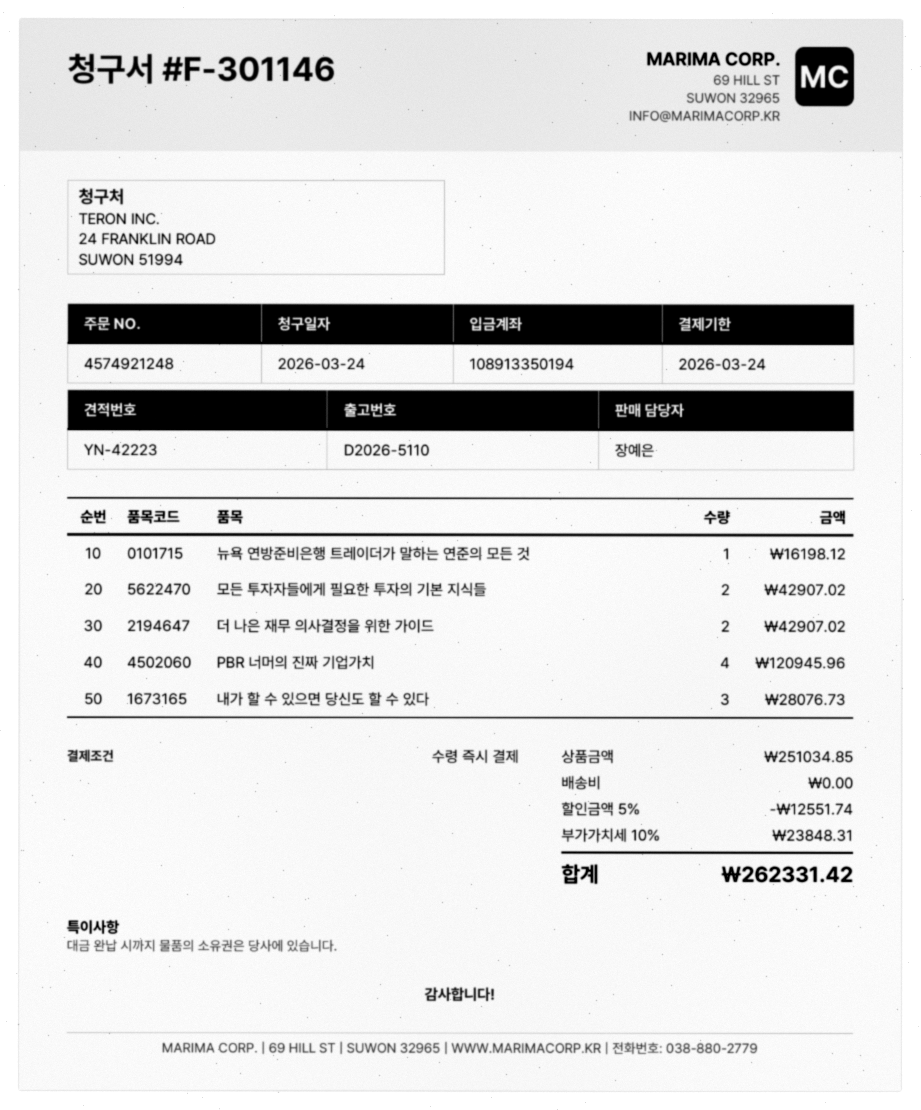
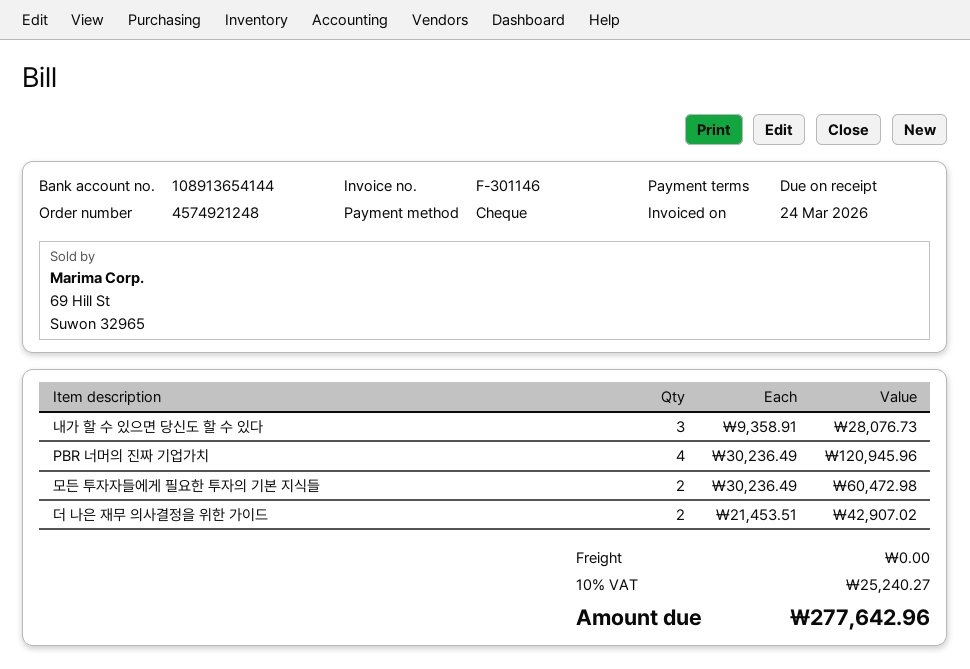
bank account: 108913350194 -> 108913654144
뉴욕 연방준비은행 트레이더가 말하는 연준의 모든 것: 1 for 16198.12 -> none
모든 투자자들에게 필요한 투자의 기본 지식들: 2 for 42907.02 -> 2 for 60472.98
discount: 5% = 12551.74 -> none
tax: 10% = 23848.31 -> 10% = 25240.27
total: 262331.42 -> 277642.96

